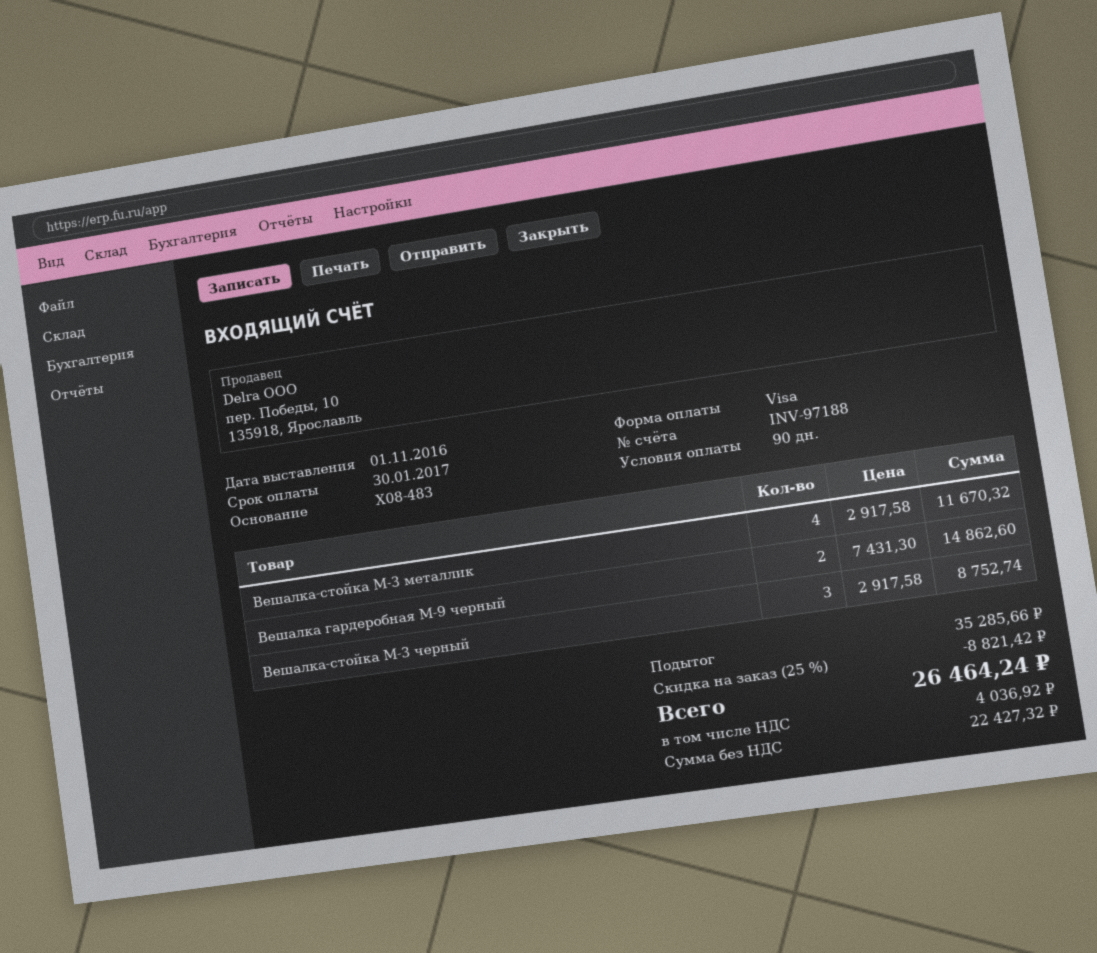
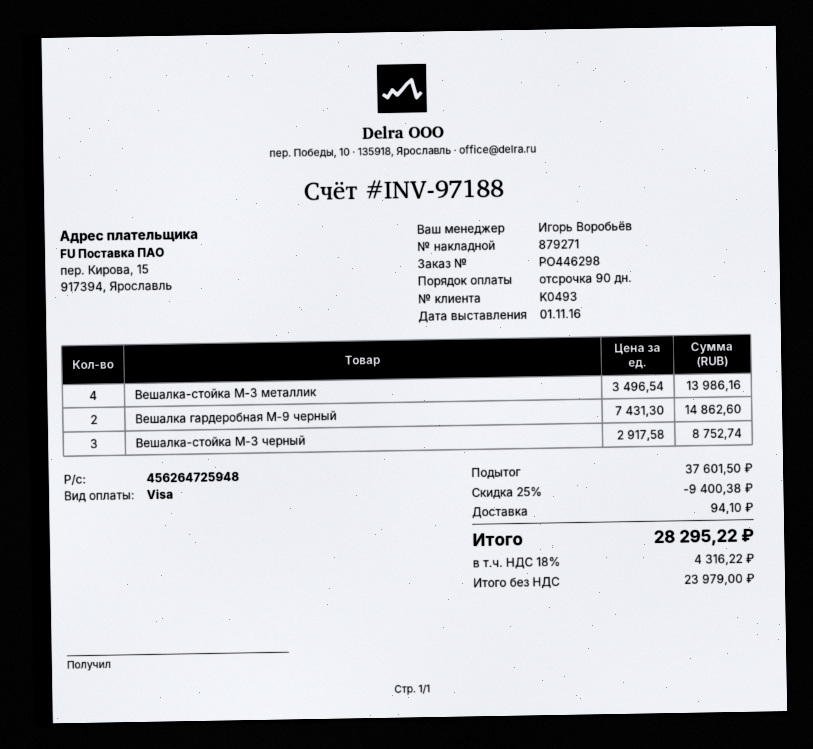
Вешалка-стойка М-3 металлик: 4 x 2917.58 = 11670.32 -> 4 x 3496.54 = 13986.16
subtotal: 35285.66 -> 37601.50
discount: 25% = 8821.42 -> 25% = 9400.38
shipping: none -> 94.10
net: 22427.32 -> 23979.00
tax: 4036.92 -> 4316.22
total: 26464.24 -> 28295.22

